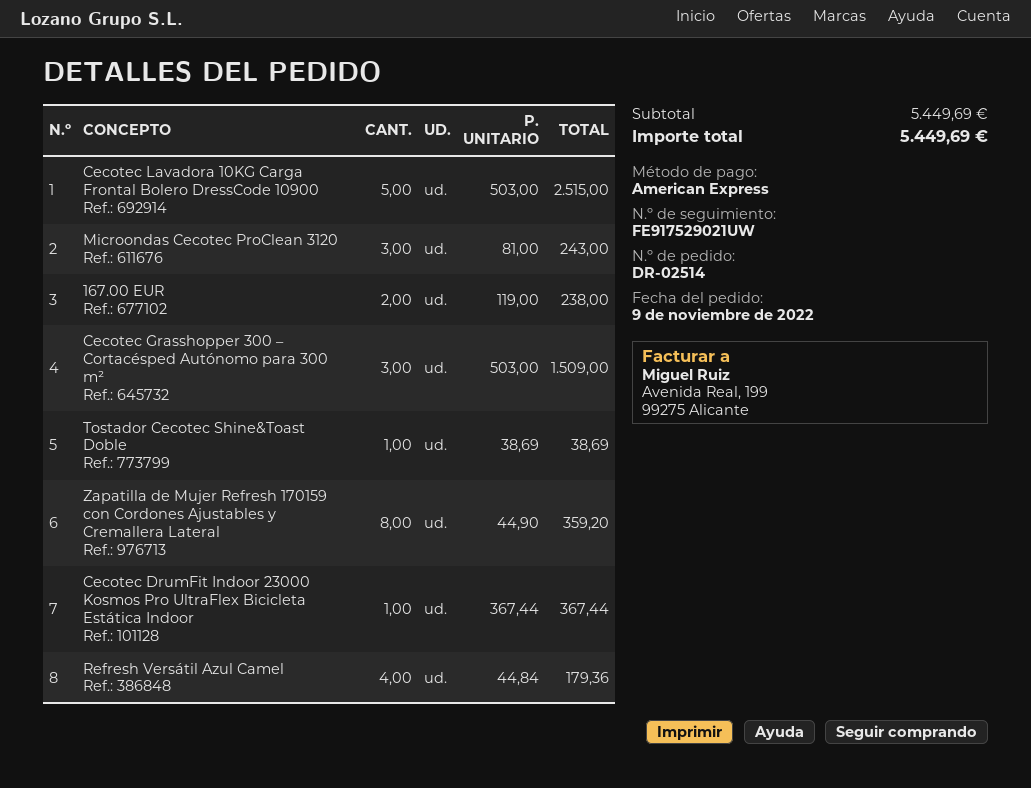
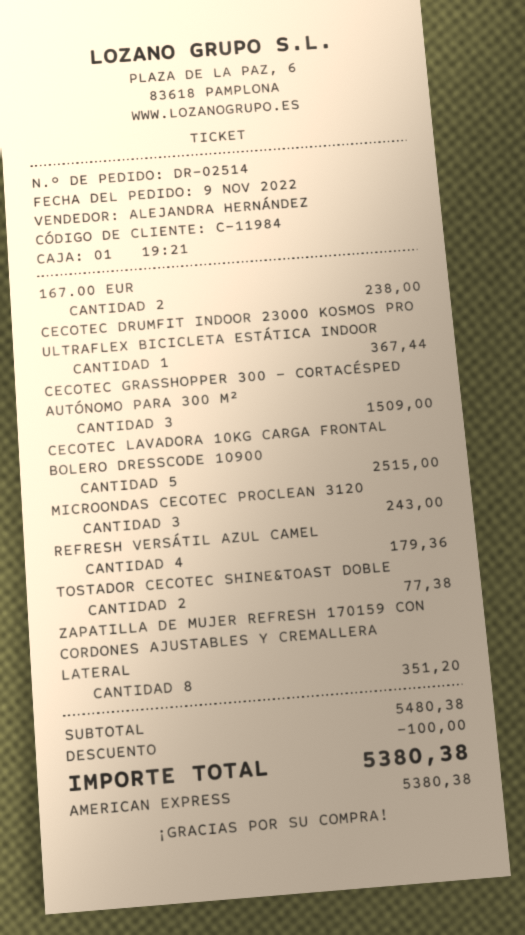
Tostador Cecotec Shine&Toast Doble: 1 for 38.69 -> 2 for 77.38
Zapatilla de Mujer Refresh 170159 con Cordones Ajustables y Cremallera Lateral: 8 for 359.20 -> 8 for 351.20
subtotal: 5449.69 -> 5480.38
discount: none -> 100.00
total: 5449.69 -> 5380.38

